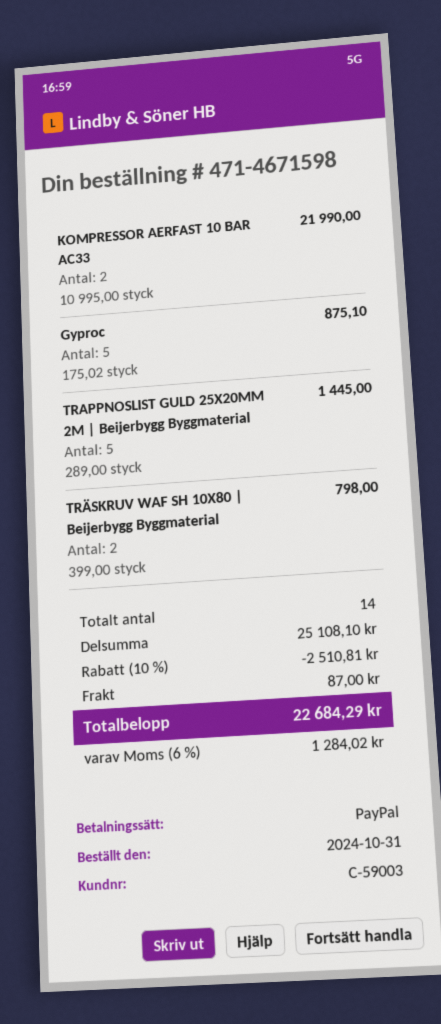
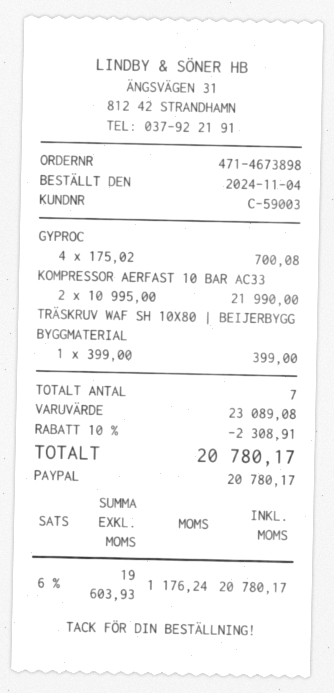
order number: 471-4671598 -> 471-4673898
order date: 2024-10-31 -> 2024-11-04
Gyproc: 5 x 175.02 = 875.10 -> 4 x 175.02 = 700.08
TRAPPNOSLIST GULD 25X20MM 2M | Beijerbygg Byggmaterial: 5 x 289.00 = 1445.00 -> none
TRÄSKRUV WAF SH 10X80 | Beijerbygg Byggmaterial: 2 x 399.00 = 798.00 -> 1 x 399.00 = 399.00
total quantity: 14 -> 7
subtotal: 25108.10 -> 23089.08
discount: 10% = 2510.81 -> 10% = 2308.91
shipping: 87.00 -> none
tax: 6% = 1284.02 -> 6% = 1176.24
total: 22684.29 -> 20780.17

